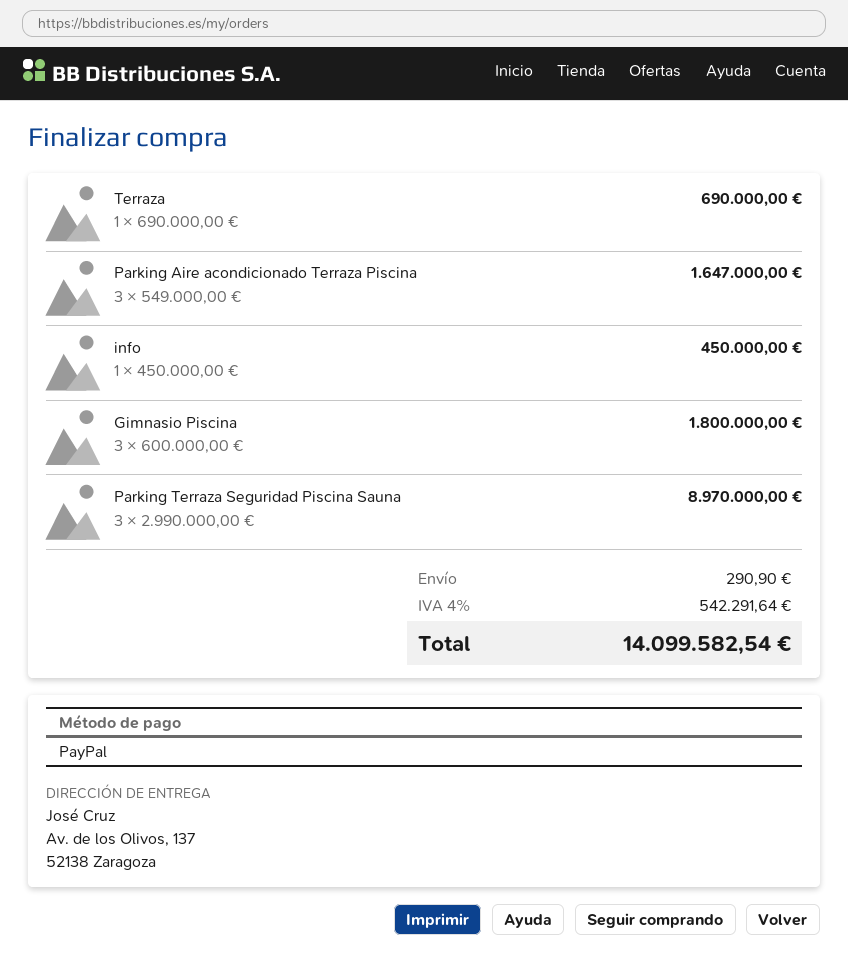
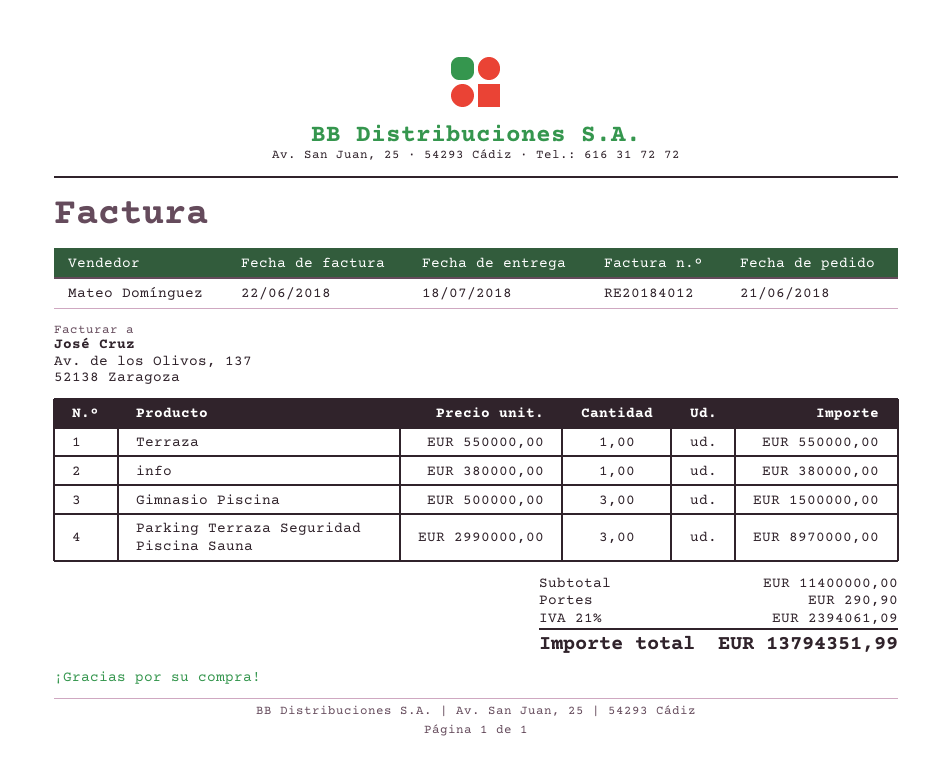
Terraza: 1 x 690000.00 = 690000.00 -> 1 x 550000.00 = 550000.00
Parking Aire acondicionado Terraza Piscina: 3 x 549000.00 = 1647000.00 -> none
info: 1 x 450000.00 = 450000.00 -> 1 x 380000.00 = 380000.00
Gimnasio Piscina: 3 x 600000.00 = 1800000.00 -> 3 x 500000.00 = 1500000.00
tax: 4% = 542291.64 -> 21% = 2394061.09
total: 14099582.54 -> 13794351.99

